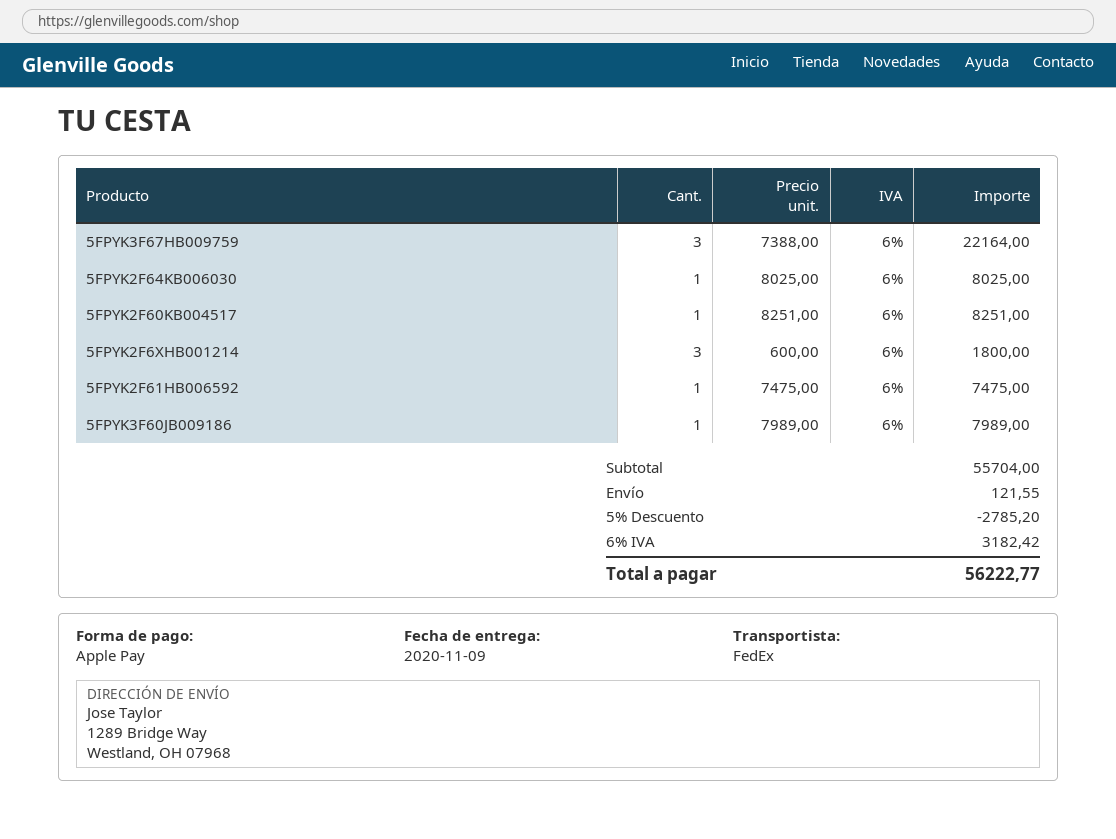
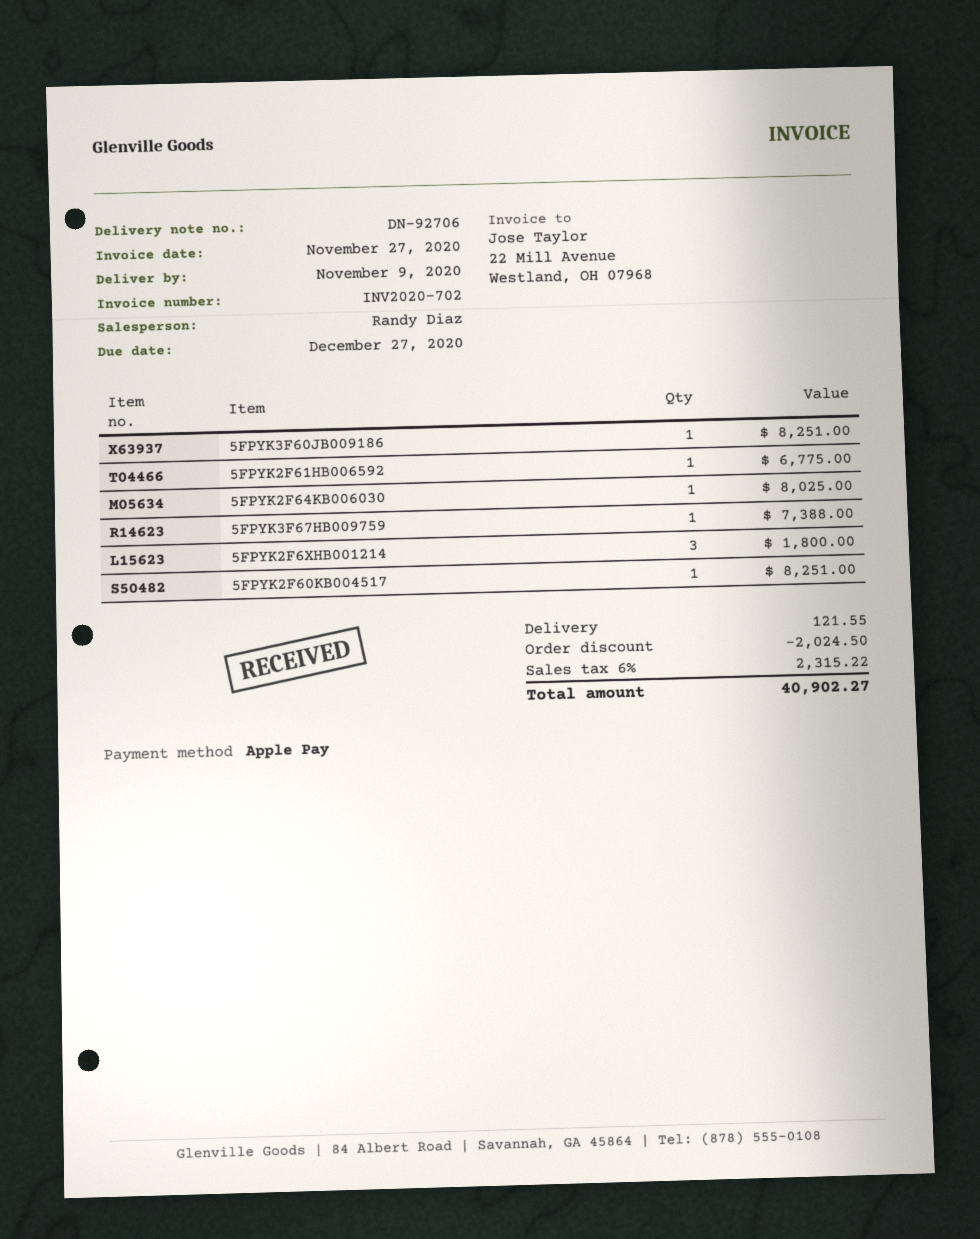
5FPYK3F67HB009759: 3 for 22164.00 -> 1 for 7388.00
5FPYK2F61HB006592: 1 for 7475.00 -> 1 for 6775.00
5FPYK3F60JB009186: 1 for 7989.00 -> 1 for 8251.00
discount: 2785.20 -> 2024.50
tax: 6% = 3182.42 -> 6% = 2315.22
total: 56222.77 -> 40902.27

